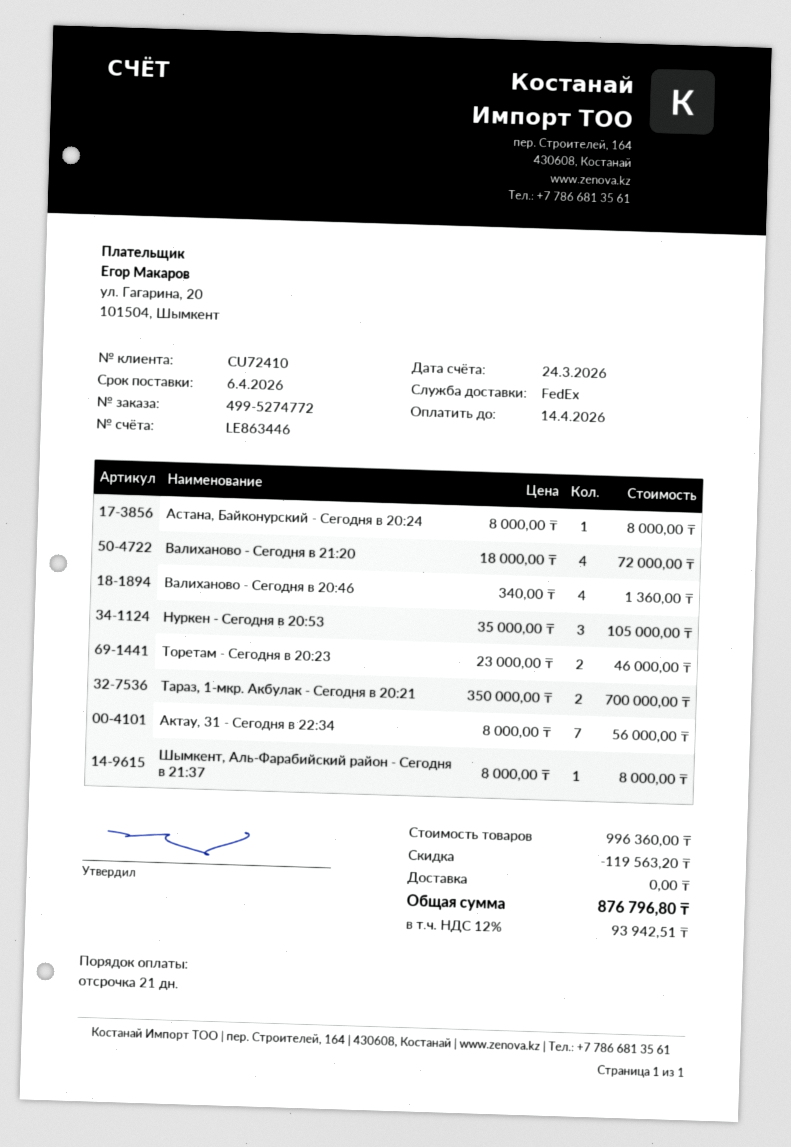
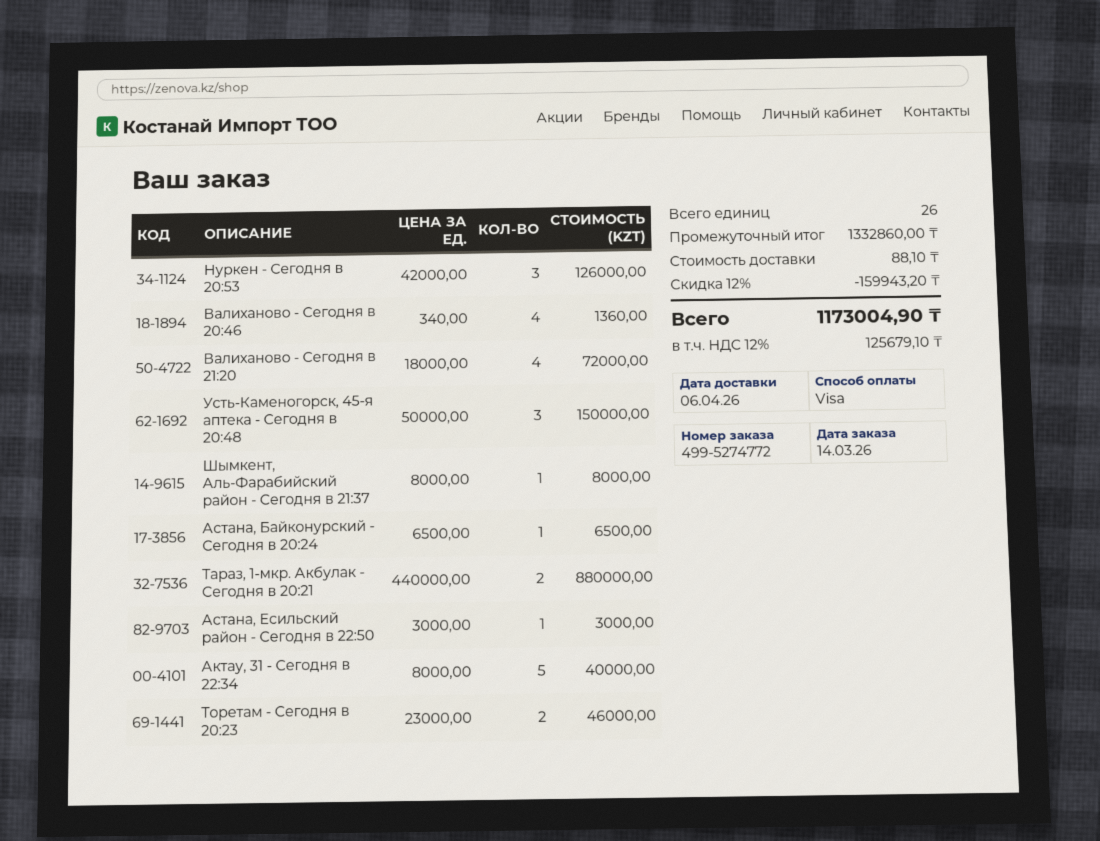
Астана, Байконурский - Сегодня в 20:24: 1 x 8000.00 = 8000.00 -> 1 x 6500.00 = 6500.00
Нуркен - Сегодня в 20:53: 3 x 35000.00 = 105000.00 -> 3 x 42000.00 = 126000.00
Тараз, 1-мкр. Акбулак - Сегодня в 20:21: 2 x 350000.00 = 700000.00 -> 2 x 440000.00 = 880000.00
Актау, 31 - Сегодня в 22:34: 7 x 8000.00 = 56000.00 -> 5 x 8000.00 = 40000.00
Усть-Каменогорск, 45-я аптека - Сегодня в 20:48: none -> 3 x 50000.00 = 150000.00
Астана, Есильский район - Сегодня в 22:50: none -> 1 x 3000.00 = 3000.00
subtotal: 996360.00 -> 1332860.00
discount: 119563.20 -> 159943.20
shipping: 0.00 -> 88.10
tax: 12% = 93942.51 -> 12% = 125679.10
total: 876796.80 -> 1173004.90

